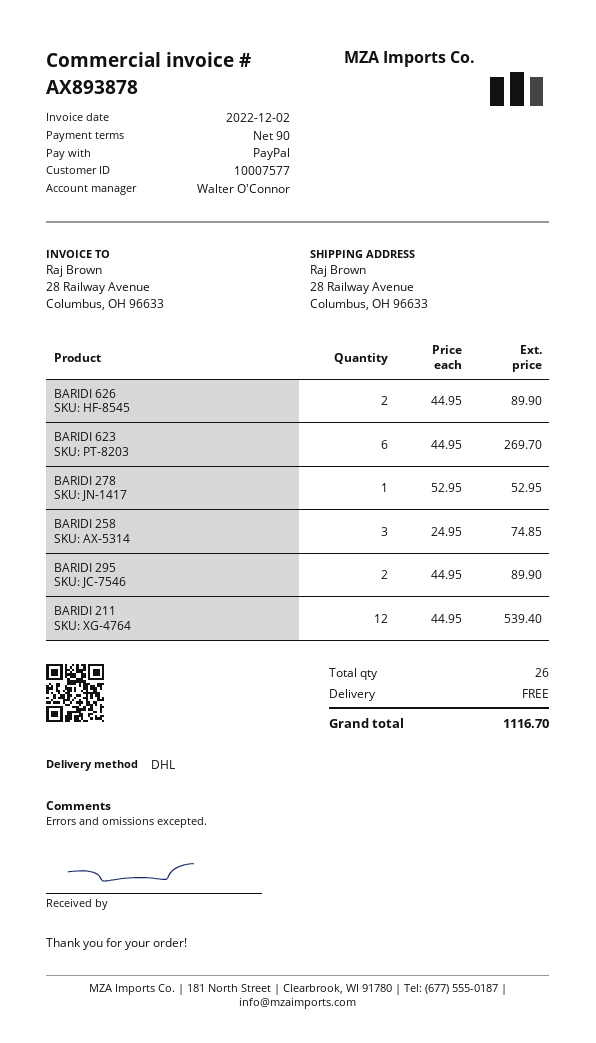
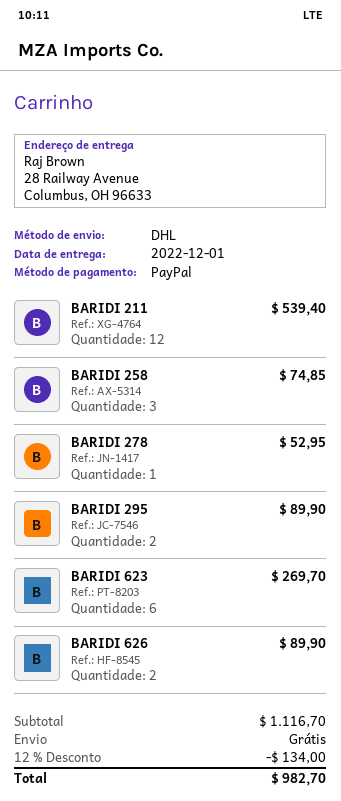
discount: none -> 12% = 134.00
total: 1116.70 -> 982.70

